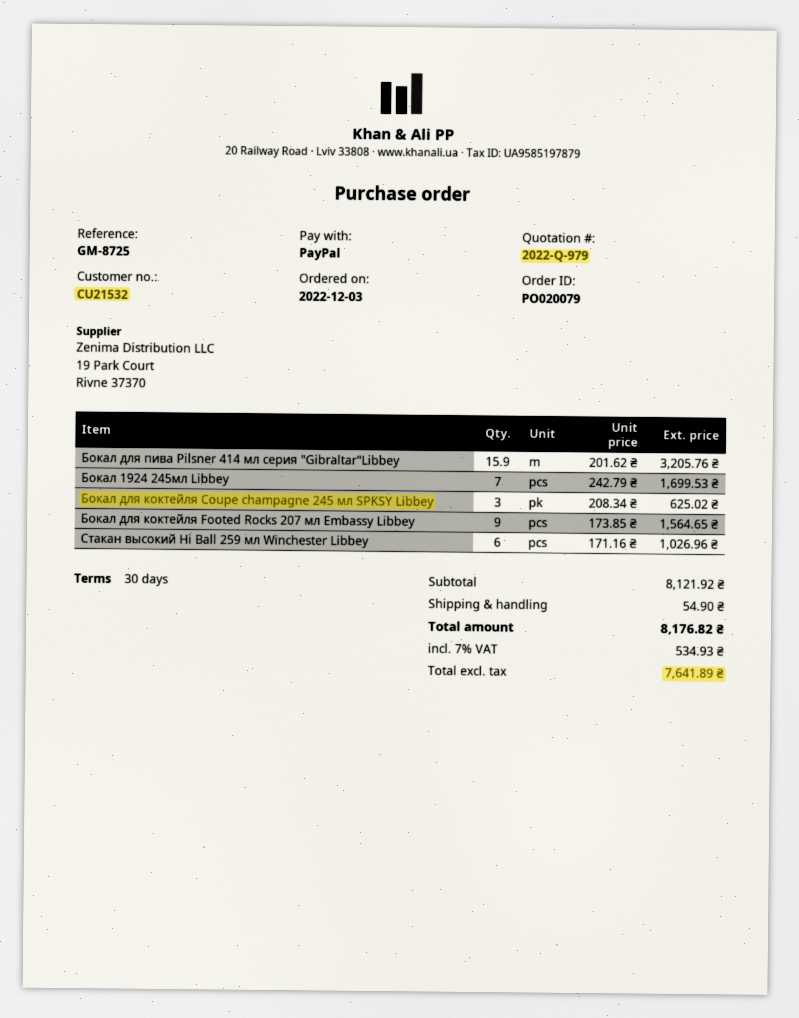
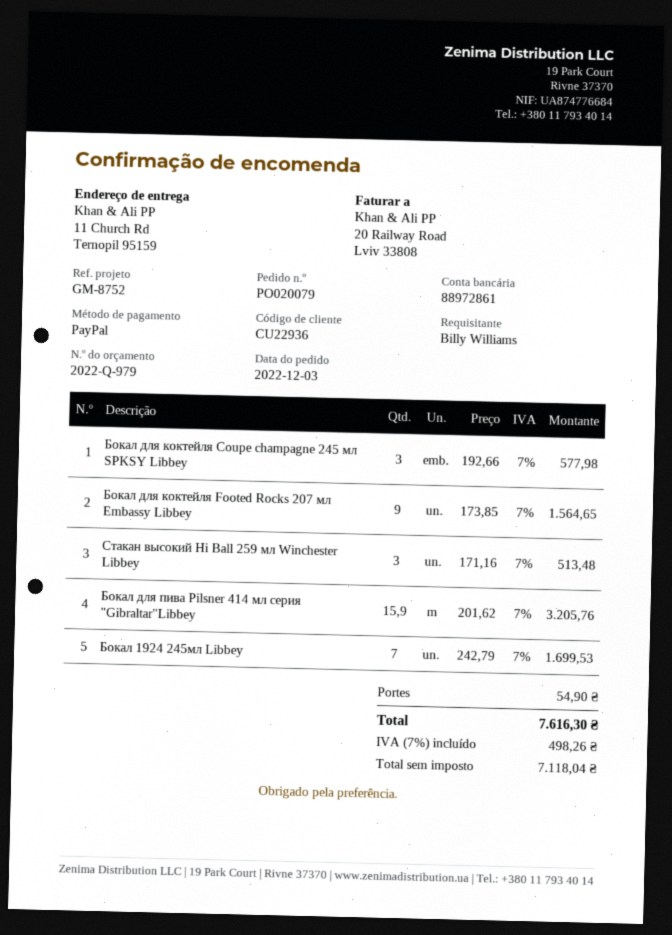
customer number: CU21532 -> CU22936
reference: GM-8725 -> GM-8752
Бокал для коктейля Coupe champagne 245 мл SPKSY Libbey: 3 x 208.34 = 625.02 -> 3 x 192.66 = 577.98
Стакан высокий Hi Ball 259 мл Winchester Libbey: 6 x 171.16 = 1026.96 -> 3 x 171.16 = 513.48
net: 7641.89 -> 7118.04
tax: 7% = 534.93 -> 7% = 498.26
total: 8176.82 -> 7616.30

